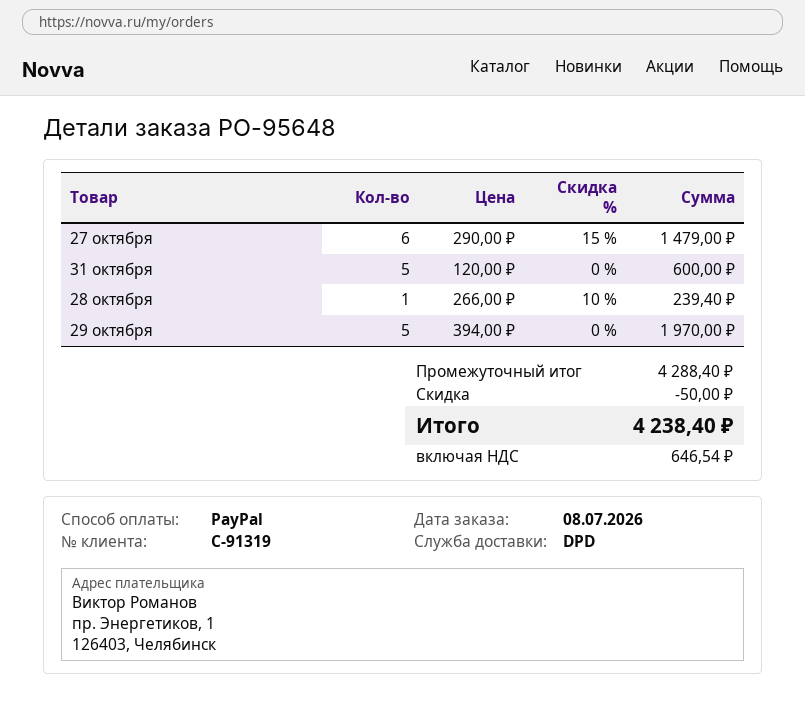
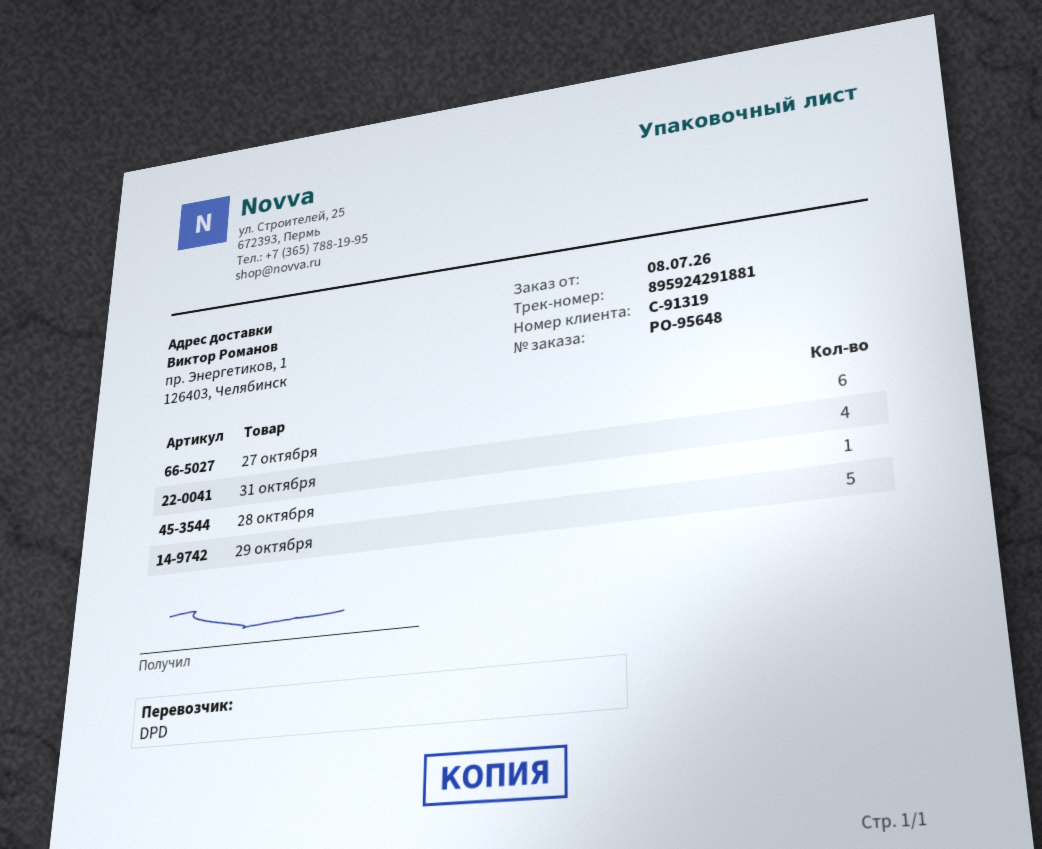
31 октября: 5 -> 4

